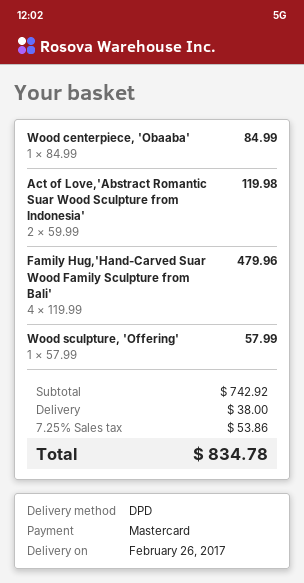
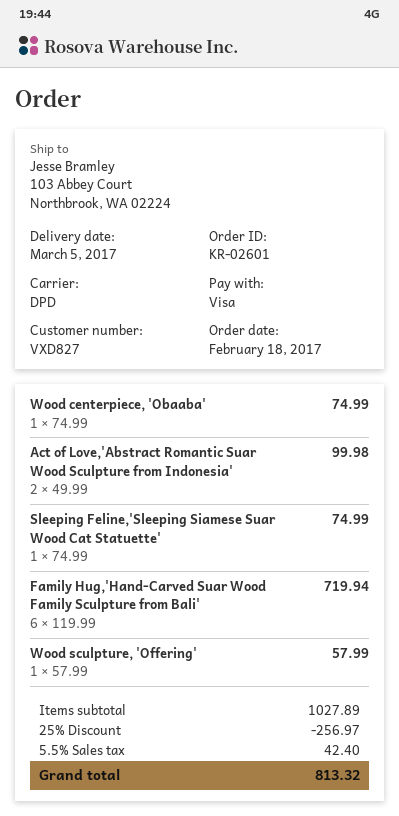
delivery date: 2017-02-26 -> 2017-03-05
payment method: Mastercard -> Visa
Wood centerpiece, 'Obaaba': 1 x 84.99 = 84.99 -> 1 x 74.99 = 74.99
Act of Love,'Abstract Romantic Suar Wood Sculpture from Indonesia': 2 x 59.99 = 119.98 -> 2 x 49.99 = 99.98
Family Hug,'Hand-Carved Suar Wood Family Sculpture from Bali': 4 x 119.99 = 479.96 -> 6 x 119.99 = 719.94
Sleeping Feline,'Sleeping Siamese Suar Wood Cat Statuette': none -> 1 x 74.99 = 74.99
subtotal: 742.92 -> 1027.89
discount: none -> 25% = 256.97
shipping: 38.00 -> none
tax: 7.25% = 53.86 -> 5.5% = 42.40
total: 834.78 -> 813.32

